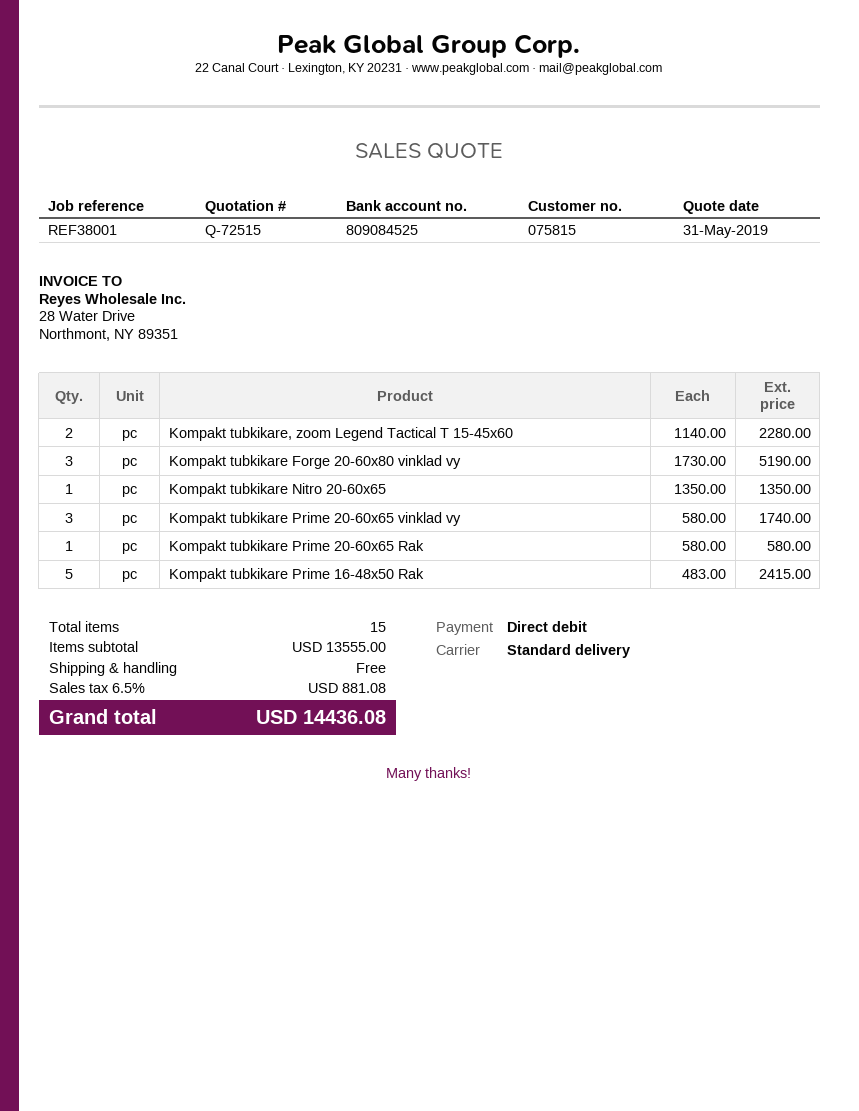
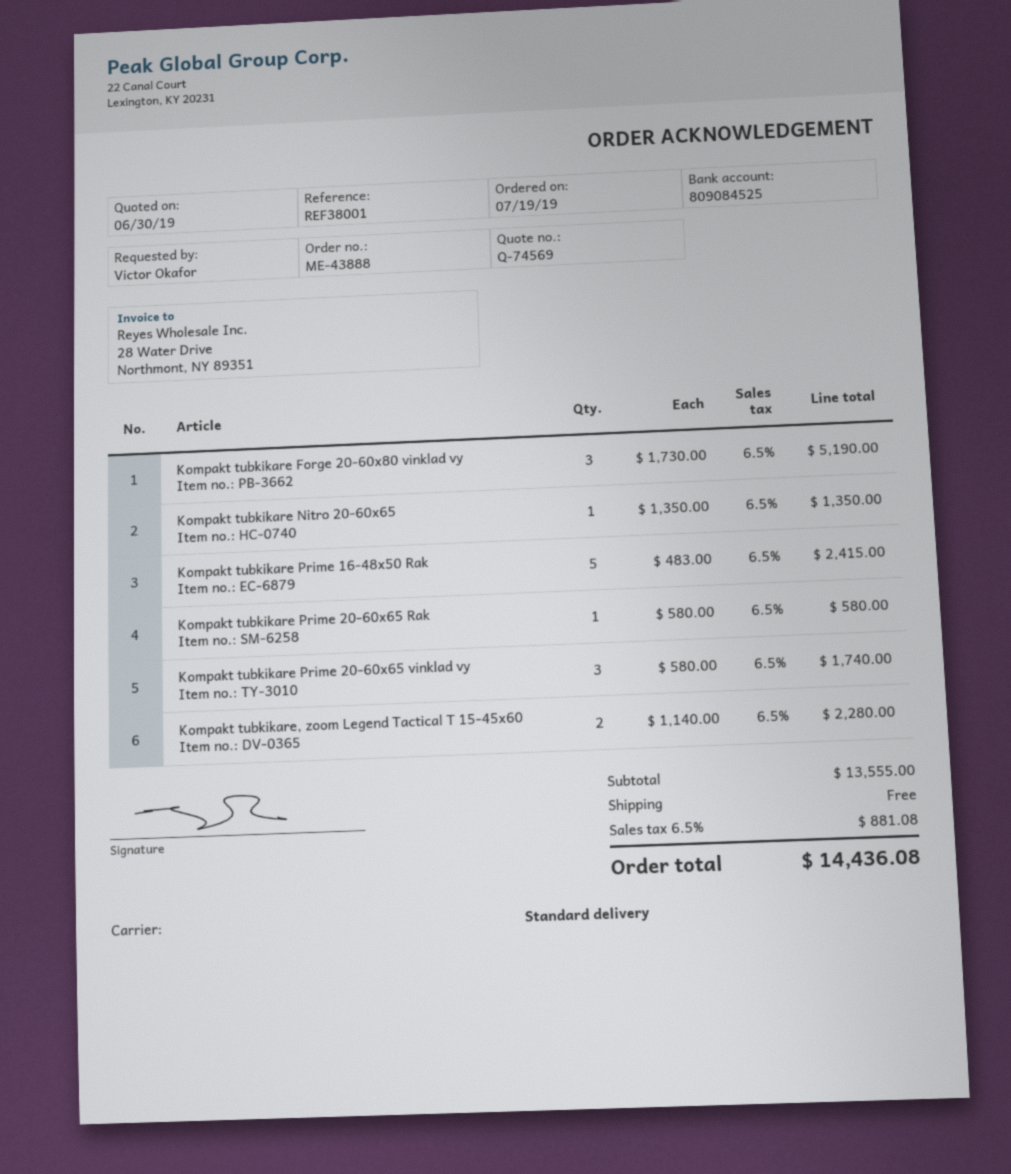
quote number: Q-72515 -> Q-74569
quote date: 2019-05-31 -> 2019-06-30

